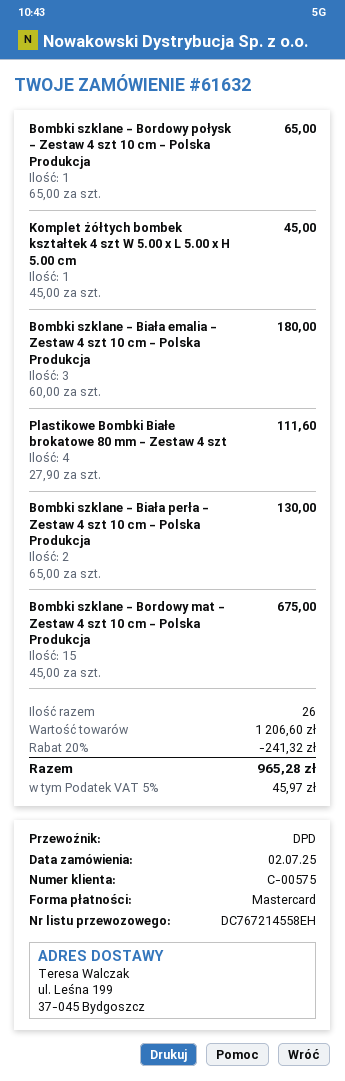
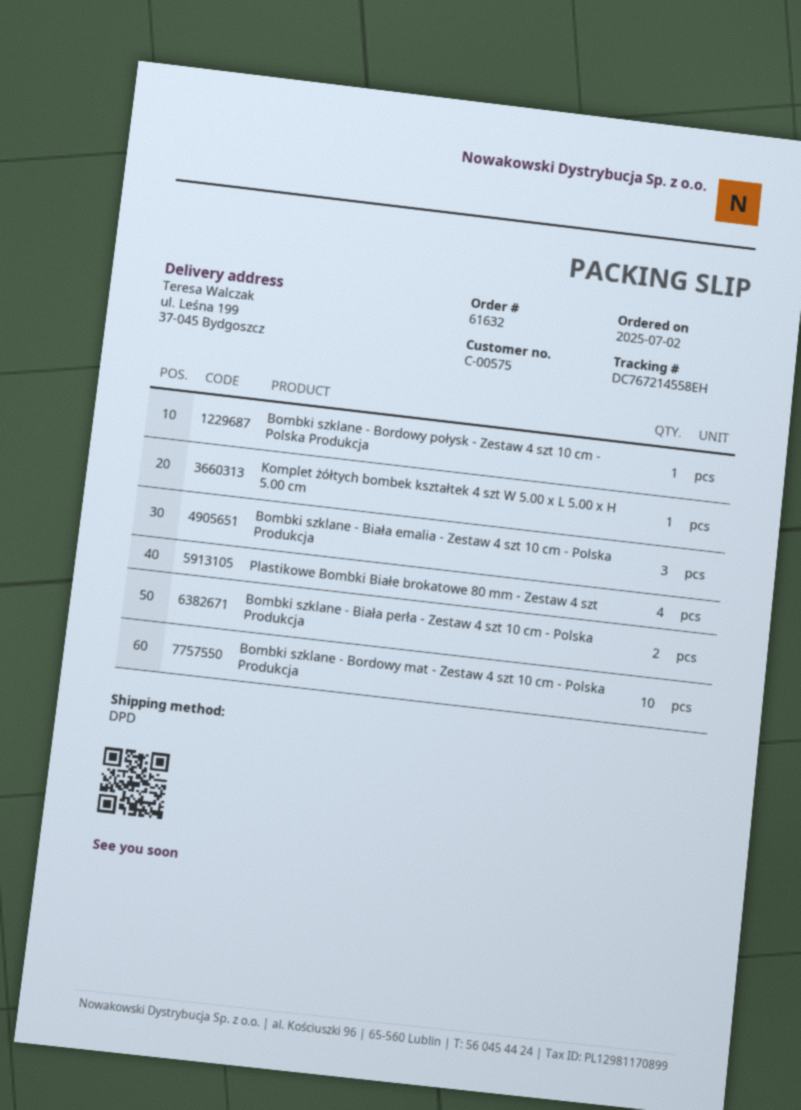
Bombki szklane - Bordowy mat - Zestaw 4 szt 10 cm - Polska Produkcja: 15 -> 10

